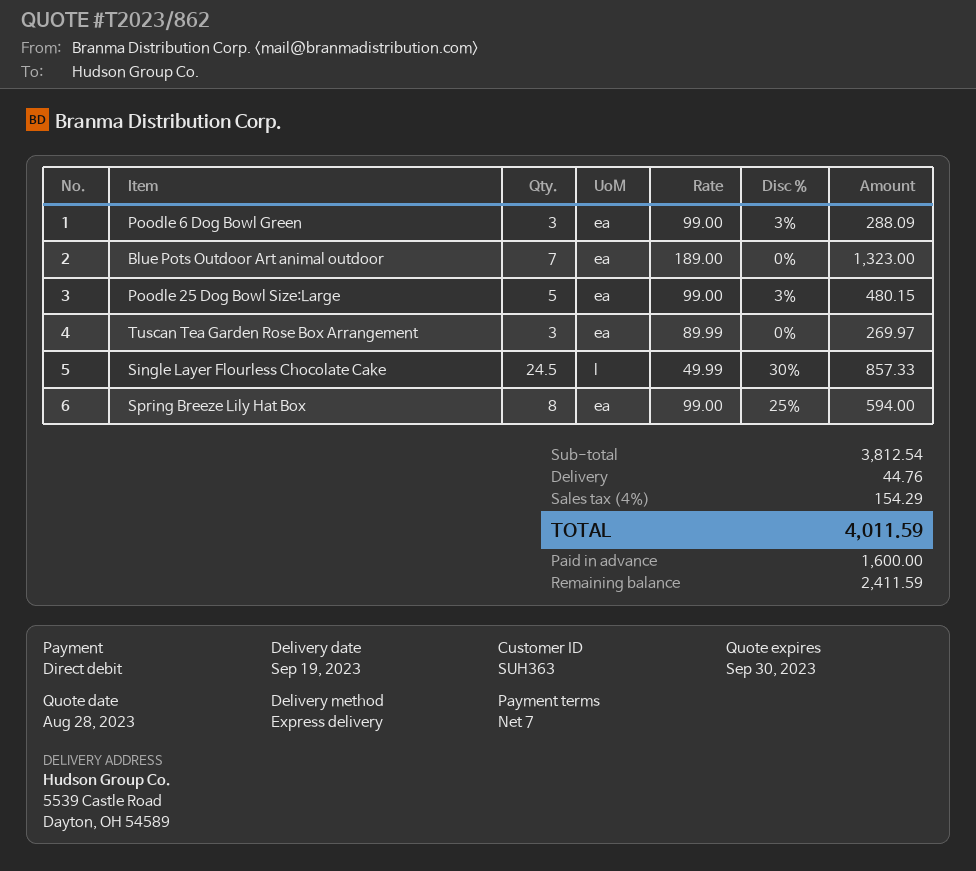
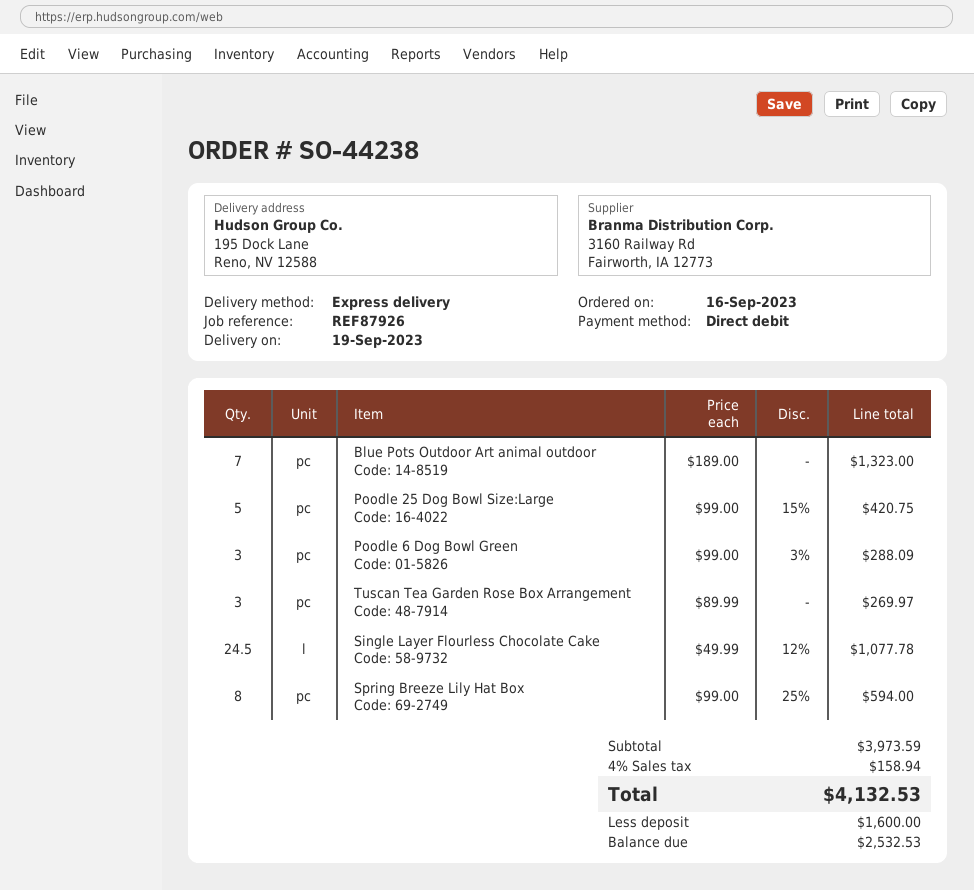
ship to: 5539 Castle Road, Dayton, OH 54589 -> 195 Dock Lane, Reno, NV 12588
Poodle 25 Dog Bowl Size:Large: 5 x 99.00 - 3% = 480.15 -> 5 x 99.00 - 15% = 420.75
Single Layer Flourless Chocolate Cake: 24.5 x 49.99 - 30% = 857.33 -> 24.5 x 49.99 - 12% = 1077.78
subtotal: 3812.54 -> 3973.59
shipping: 44.76 -> none
tax: 4% = 154.29 -> 4% = 158.94
total: 4011.59 -> 4132.53
balance: 2411.59 -> 2532.53

